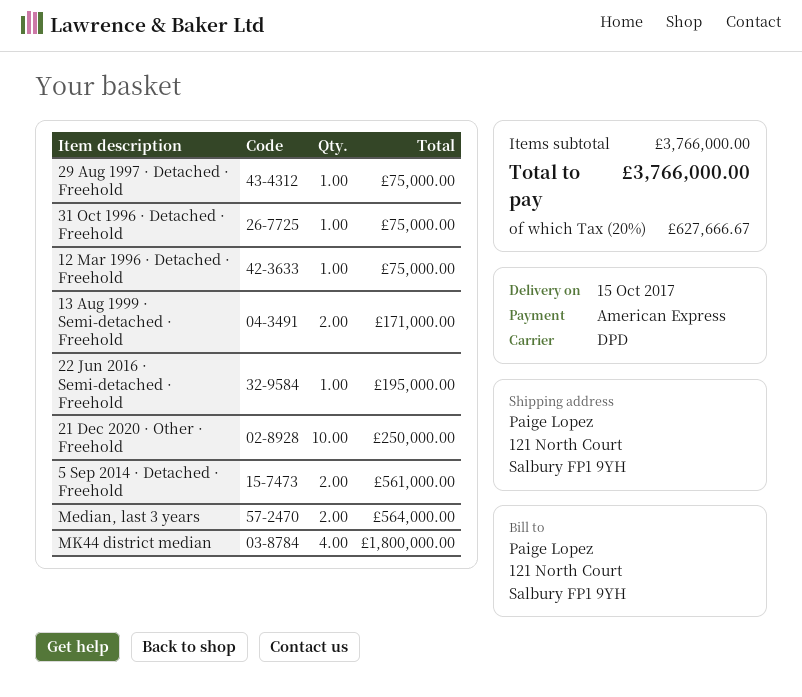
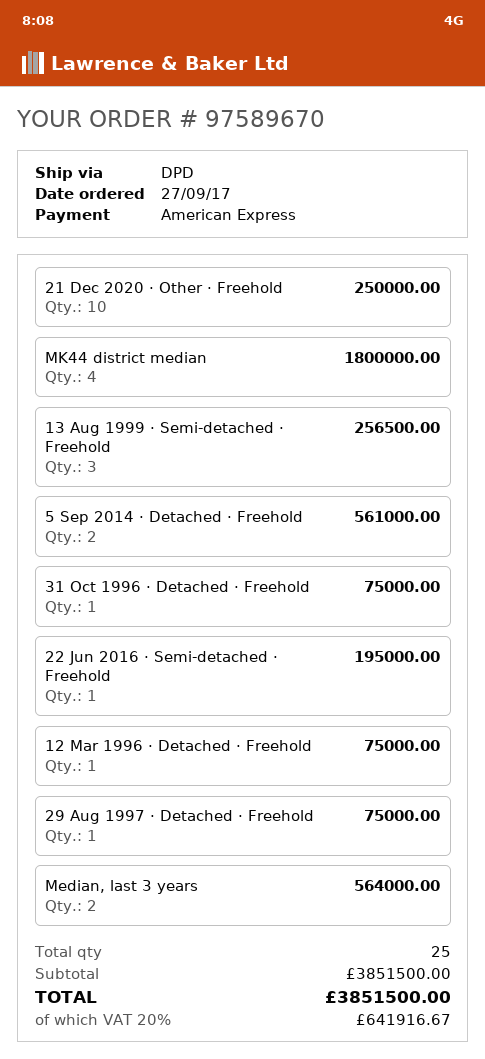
13 Aug 1999 · Semi-detached · Freehold: 2 for 171000.00 -> 3 for 256500.00
subtotal: 3766000.00 -> 3851500.00
tax: 20% = 627666.67 -> 20% = 641916.67
total: 3766000.00 -> 3851500.00

